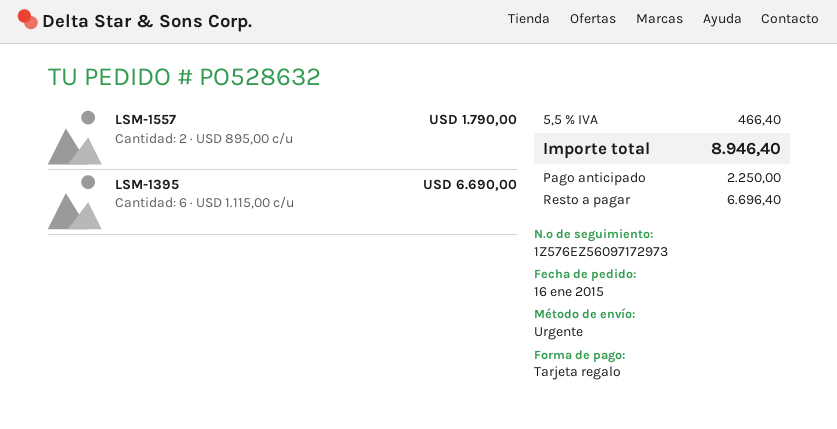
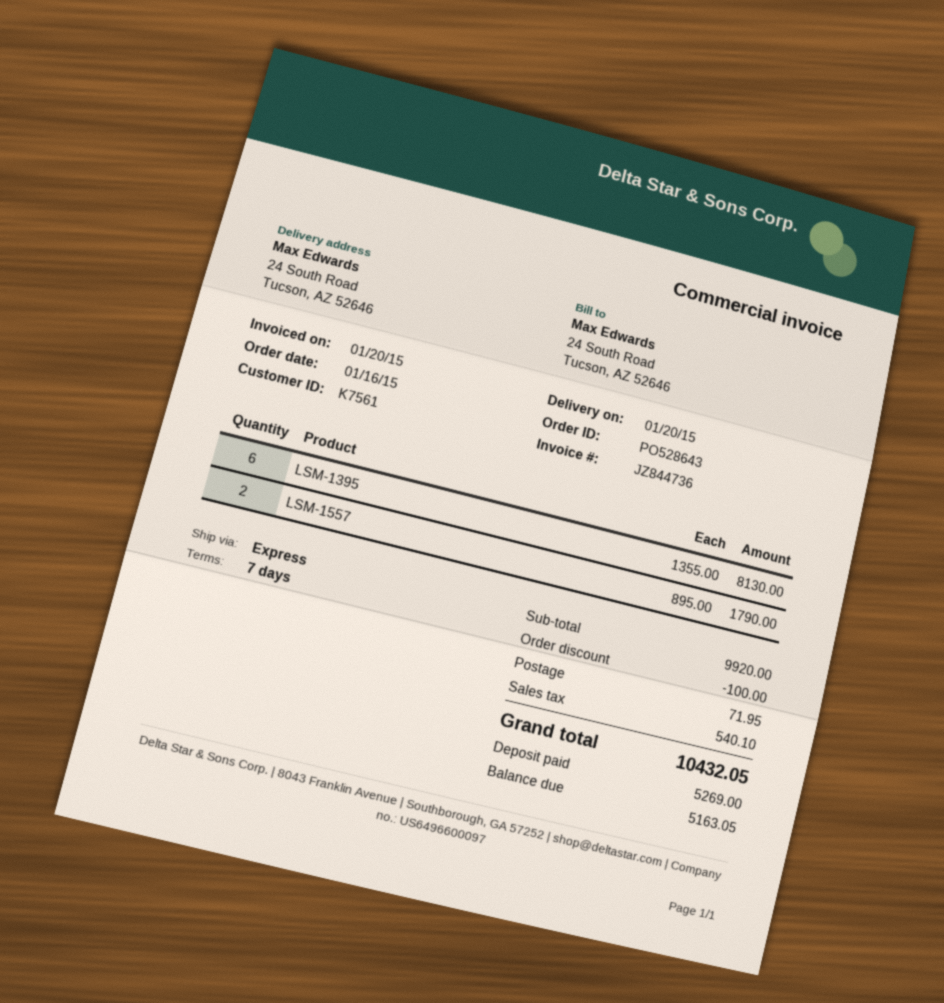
order number: PO528632 -> PO528643
LSM-1395: 6 x 1115.00 = 6690.00 -> 6 x 1355.00 = 8130.00
discount: none -> 100.00
shipping: none -> 71.95
tax: 466.40 -> 540.10
total: 8946.40 -> 10432.05
deposit: 2250.00 -> 5269.00
balance: 6696.40 -> 5163.05

